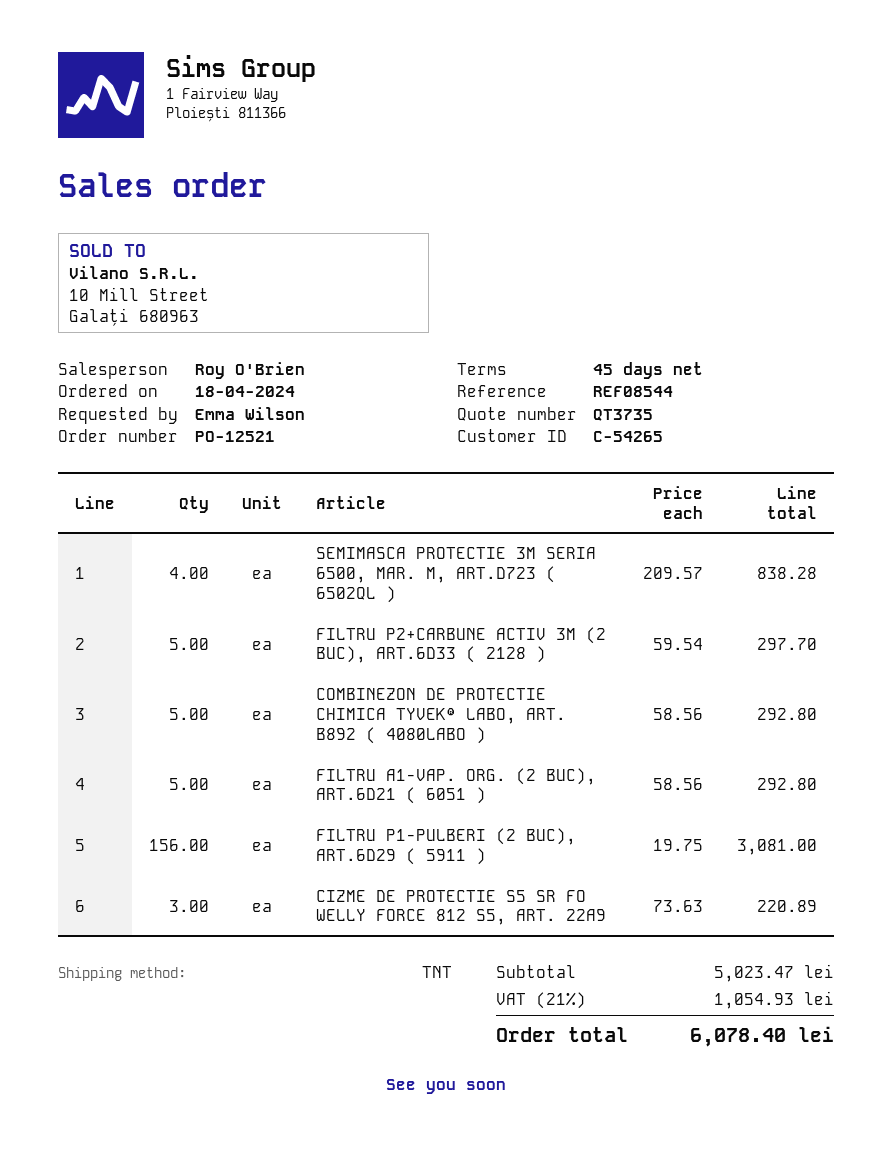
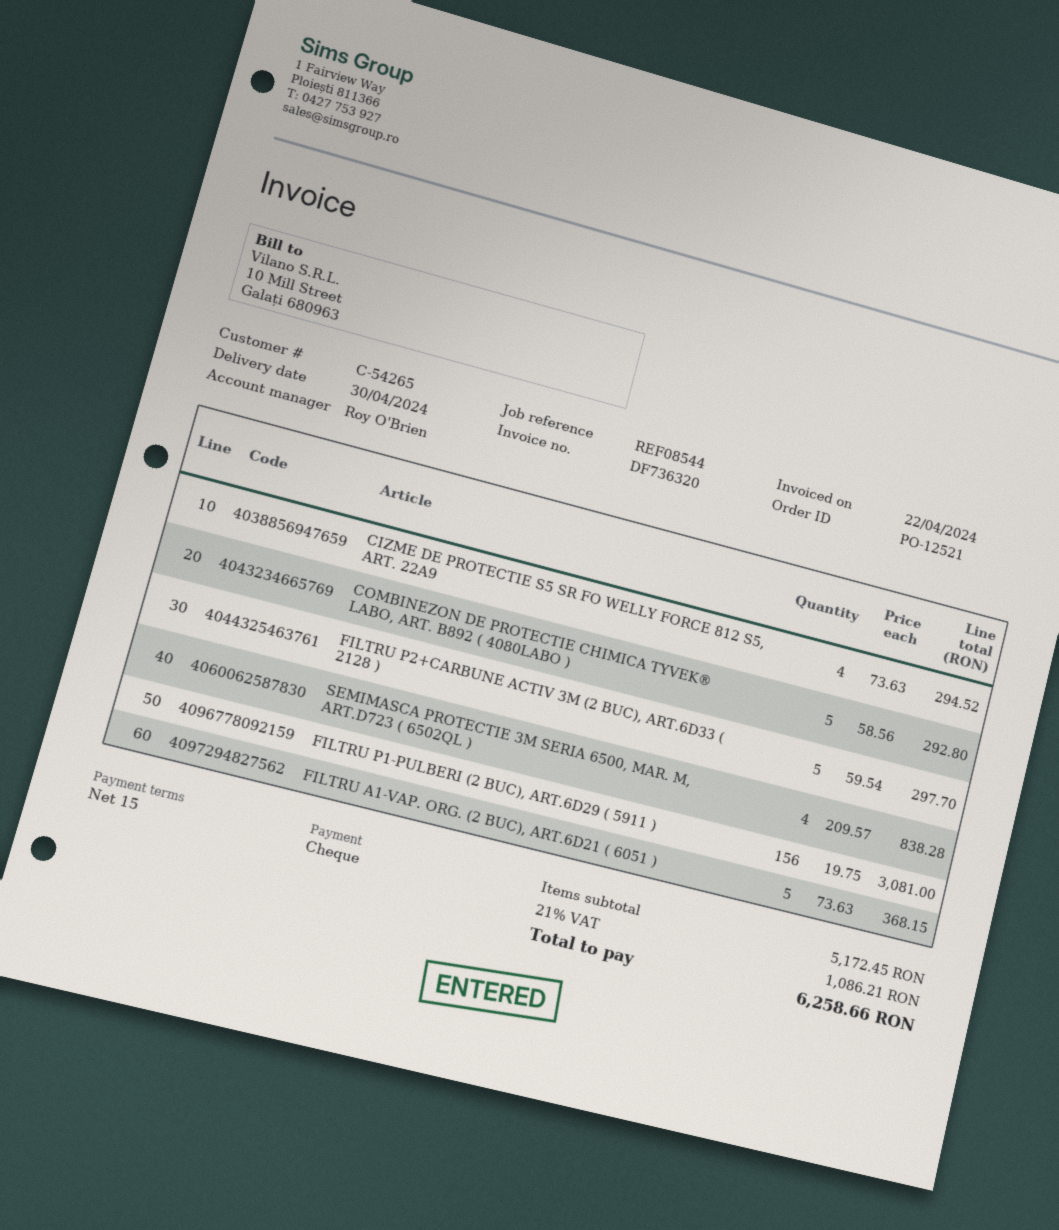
payment terms: 45 days -> 15 days
FILTRU A1-VAP. ORG. (2 BUC), ART.6D21 ( 6051 ): 5 x 58.56 = 292.80 -> 5 x 73.63 = 368.15
CIZME DE PROTECTIE S5 SR FO WELLY FORCE 812 S5, ART. 22A9: 3 x 73.63 = 220.89 -> 4 x 73.63 = 294.52
subtotal: 5023.47 -> 5172.45
tax: 21% = 1054.93 -> 21% = 1086.21
total: 6078.40 -> 6258.66

